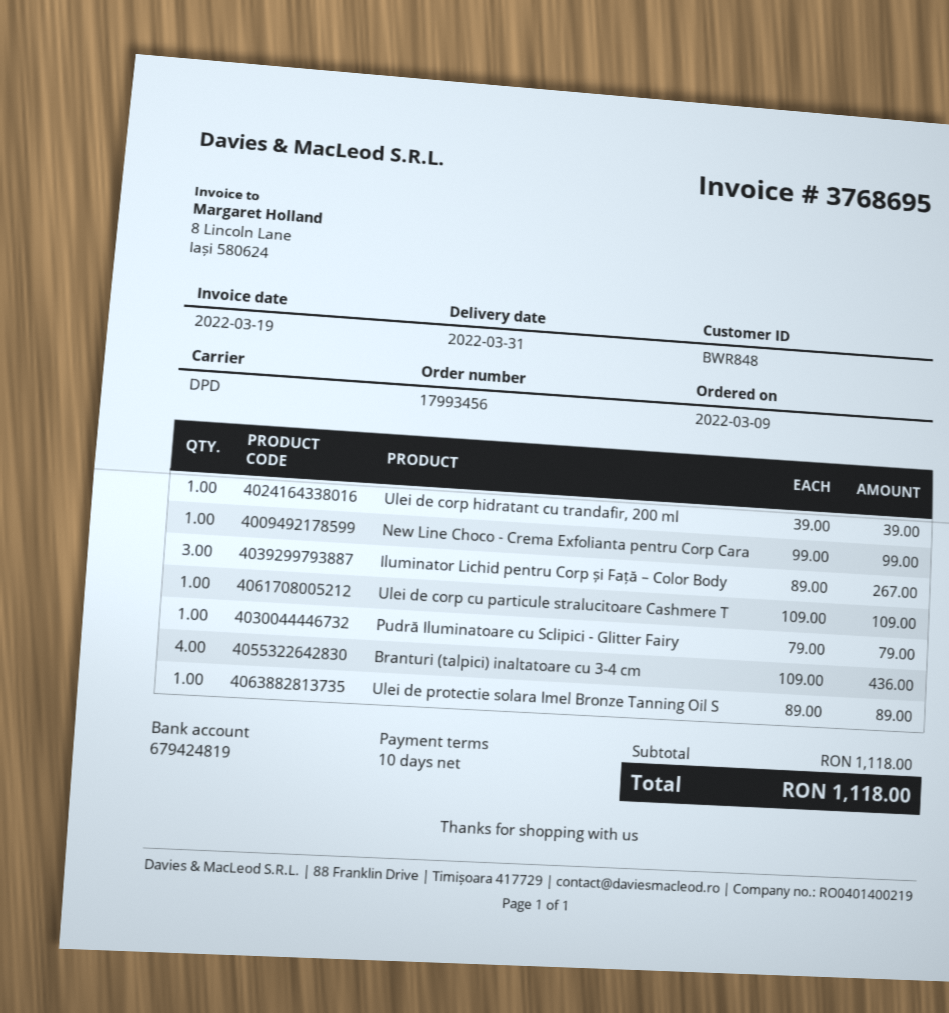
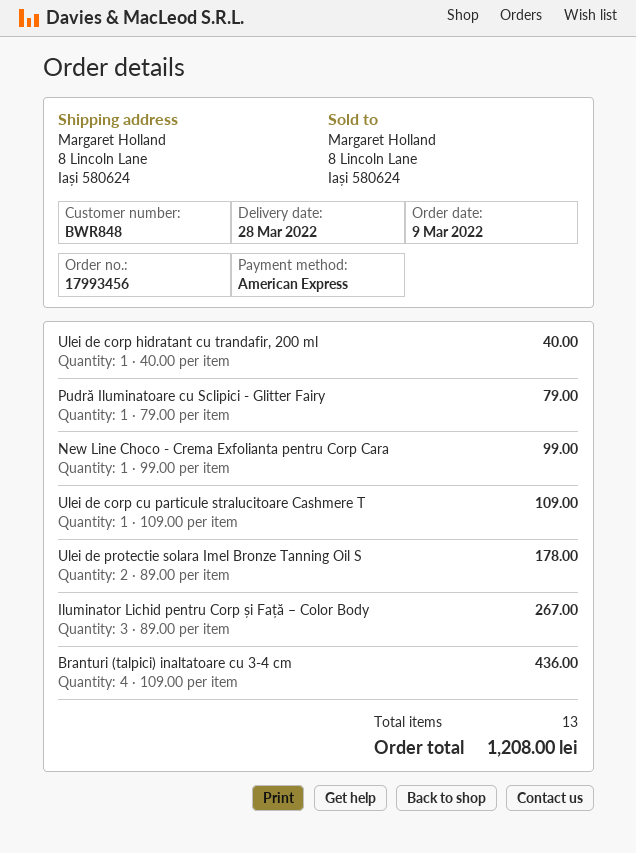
delivery date: 2022-03-31 -> 2022-03-28
Ulei de corp hidratant cu trandafir, 200 ml: 1 x 39.00 = 39.00 -> 1 x 40.00 = 40.00
Ulei de protectie solara Imel Bronze Tanning Oil S: 1 x 89.00 = 89.00 -> 2 x 89.00 = 178.00
total: 1118.00 -> 1208.00

